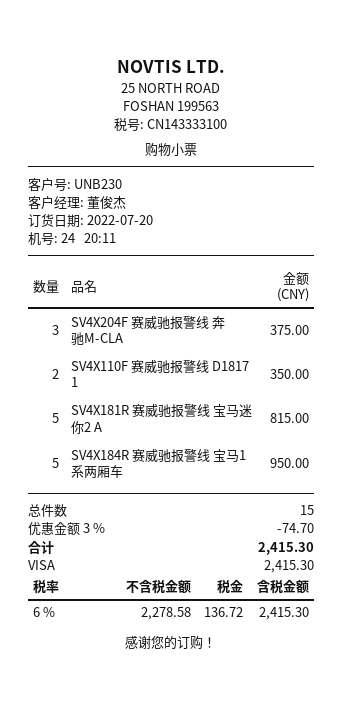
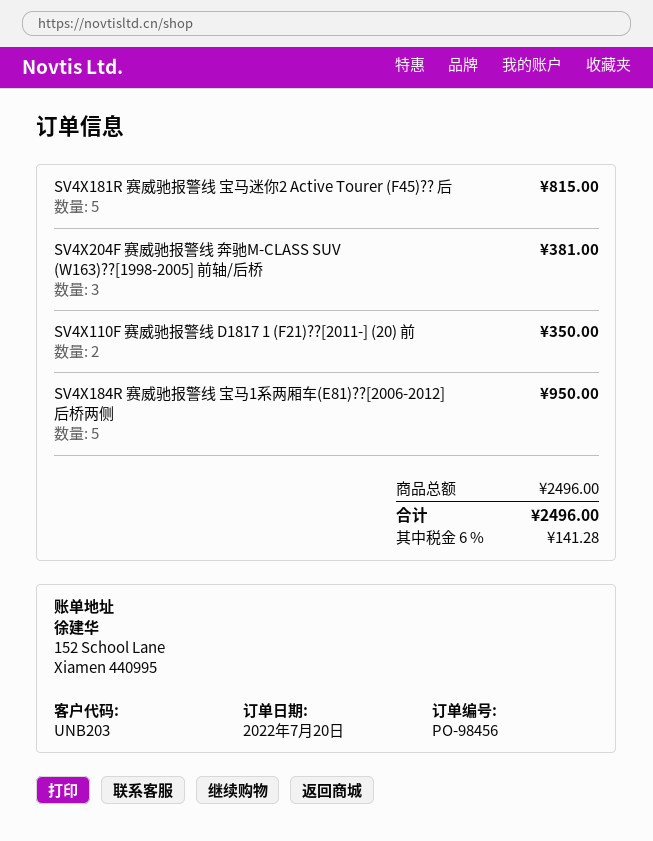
customer number: UNB230 -> UNB203
SV4X204F 赛威驰报警线 奔驰M-CLA: 3 for 375.00 -> 3 for 381.00
discount: 3% = 74.70 -> none
tax: 6% = 136.72 -> 6% = 141.28
total: 2415.30 -> 2496.00

